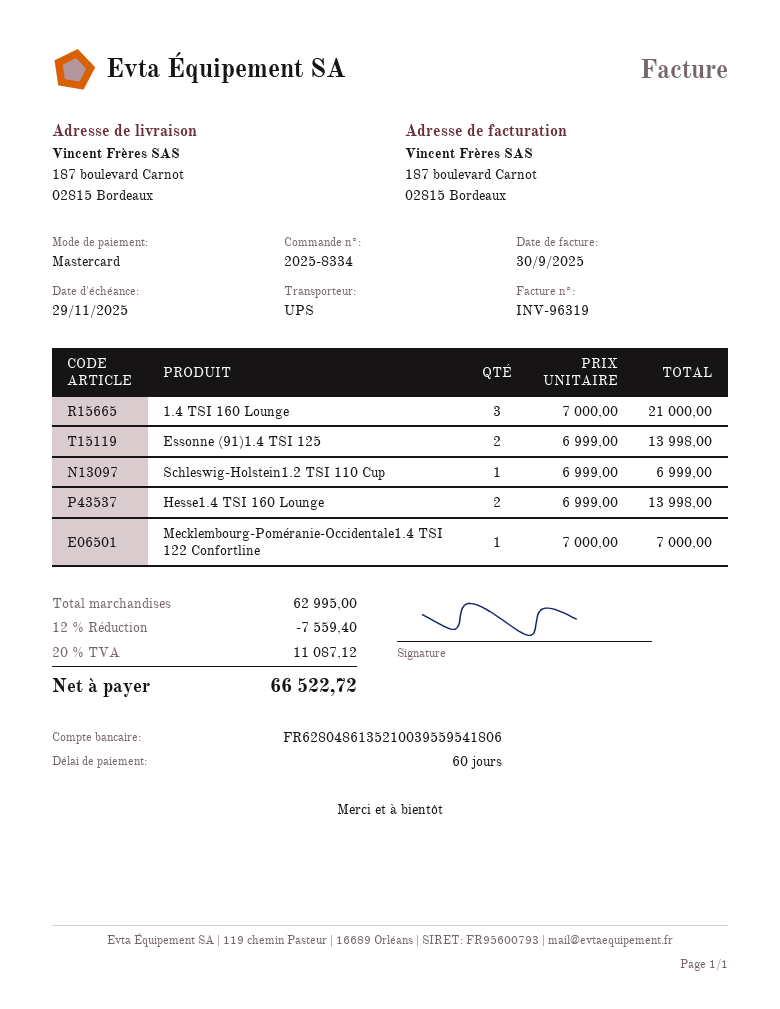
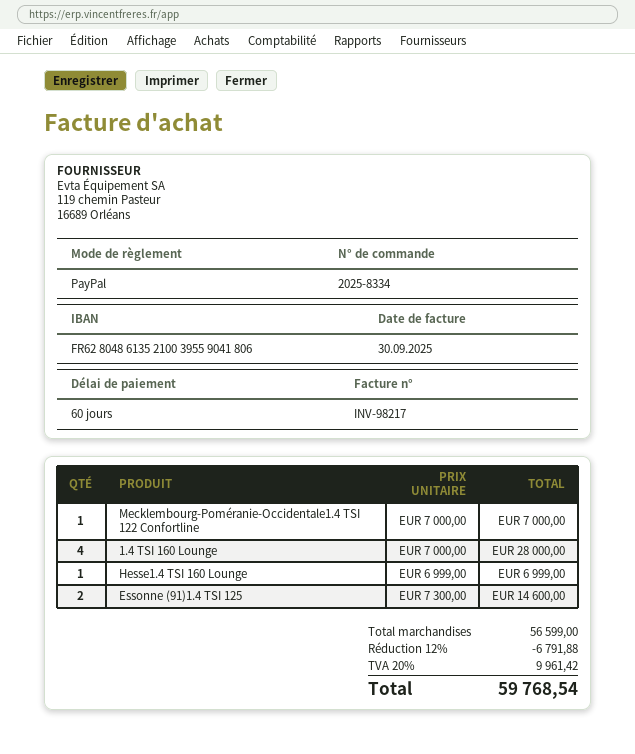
invoice number: INV-96319 -> INV-98217
payment method: Mastercard -> PayPal
bank account: FR6280486135210039559541806 -> FR6280486135210039559041806
1.4 TSI 160 Lounge: 3 x 7000.00 = 21000.00 -> 4 x 7000.00 = 28000.00
Essonne (91)1.4 TSI 125: 2 x 6999.00 = 13998.00 -> 2 x 7300.00 = 14600.00
Schleswig-Holstein1.2 TSI 110 Cup: 1 x 6999.00 = 6999.00 -> none
Hesse1.4 TSI 160 Lounge: 2 x 6999.00 = 13998.00 -> 1 x 6999.00 = 6999.00
subtotal: 62995.00 -> 56599.00
discount: 12% = 7559.40 -> 12% = 6791.88
tax: 20% = 11087.12 -> 20% = 9961.42
total: 66522.72 -> 59768.54

